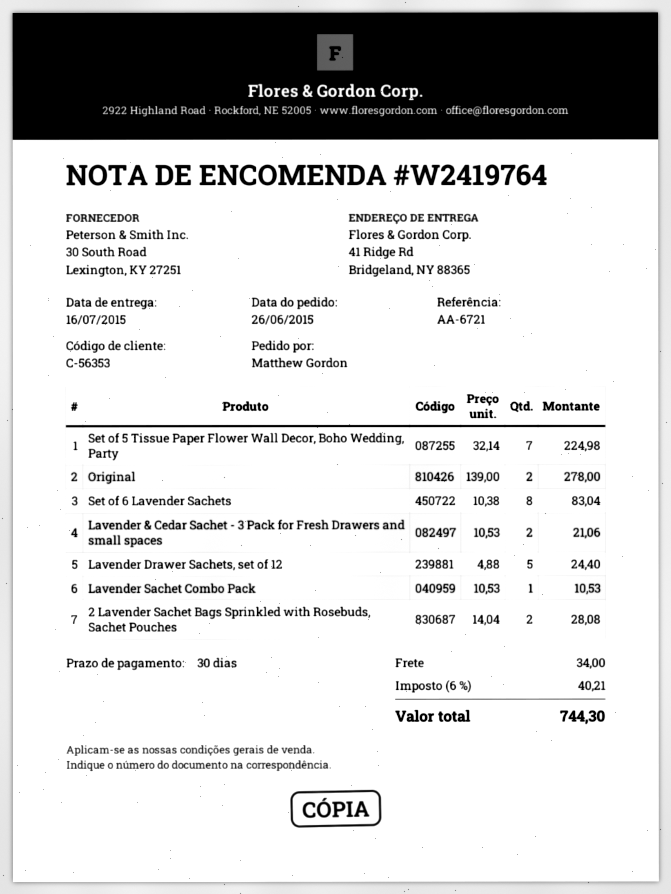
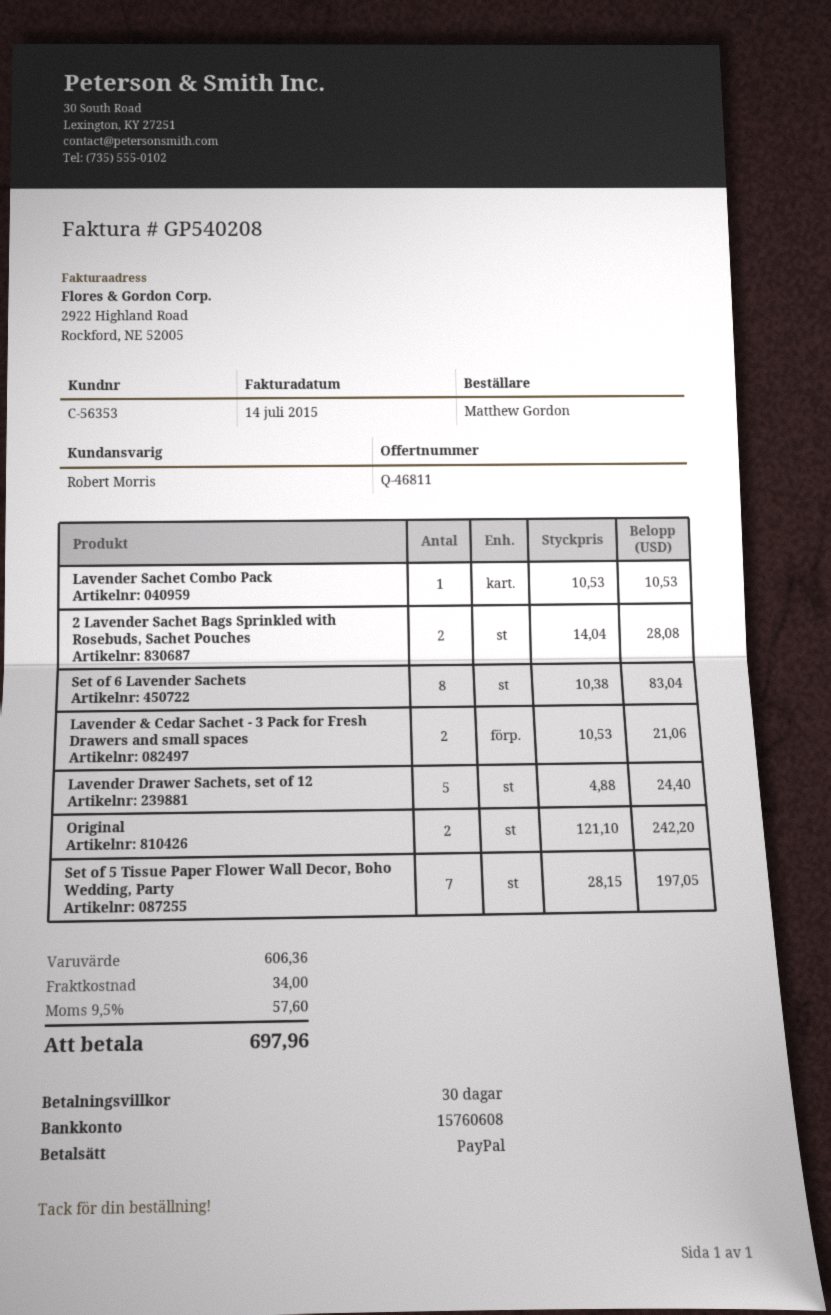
Set of 5 Tissue Paper Flower Wall Decor, Boho Wedding, Party: 7 x 32.14 = 224.98 -> 7 x 28.15 = 197.05
Original: 2 x 139.00 = 278.00 -> 2 x 121.10 = 242.20
tax: 6% = 40.21 -> 9.5% = 57.60
total: 744.30 -> 697.96

